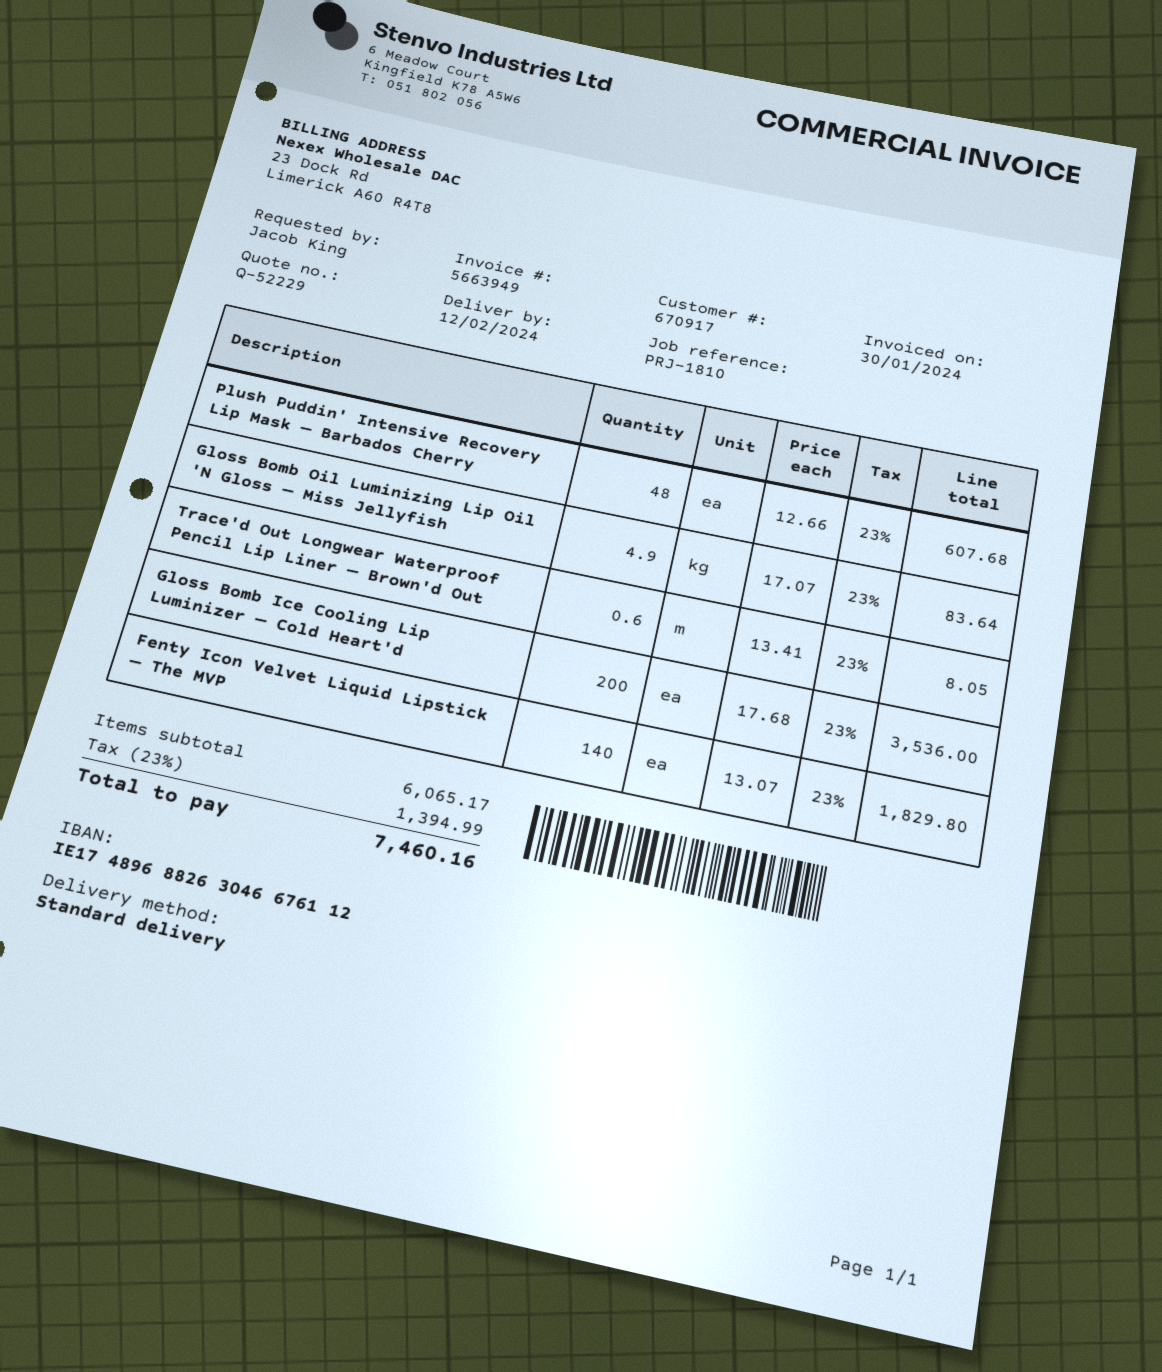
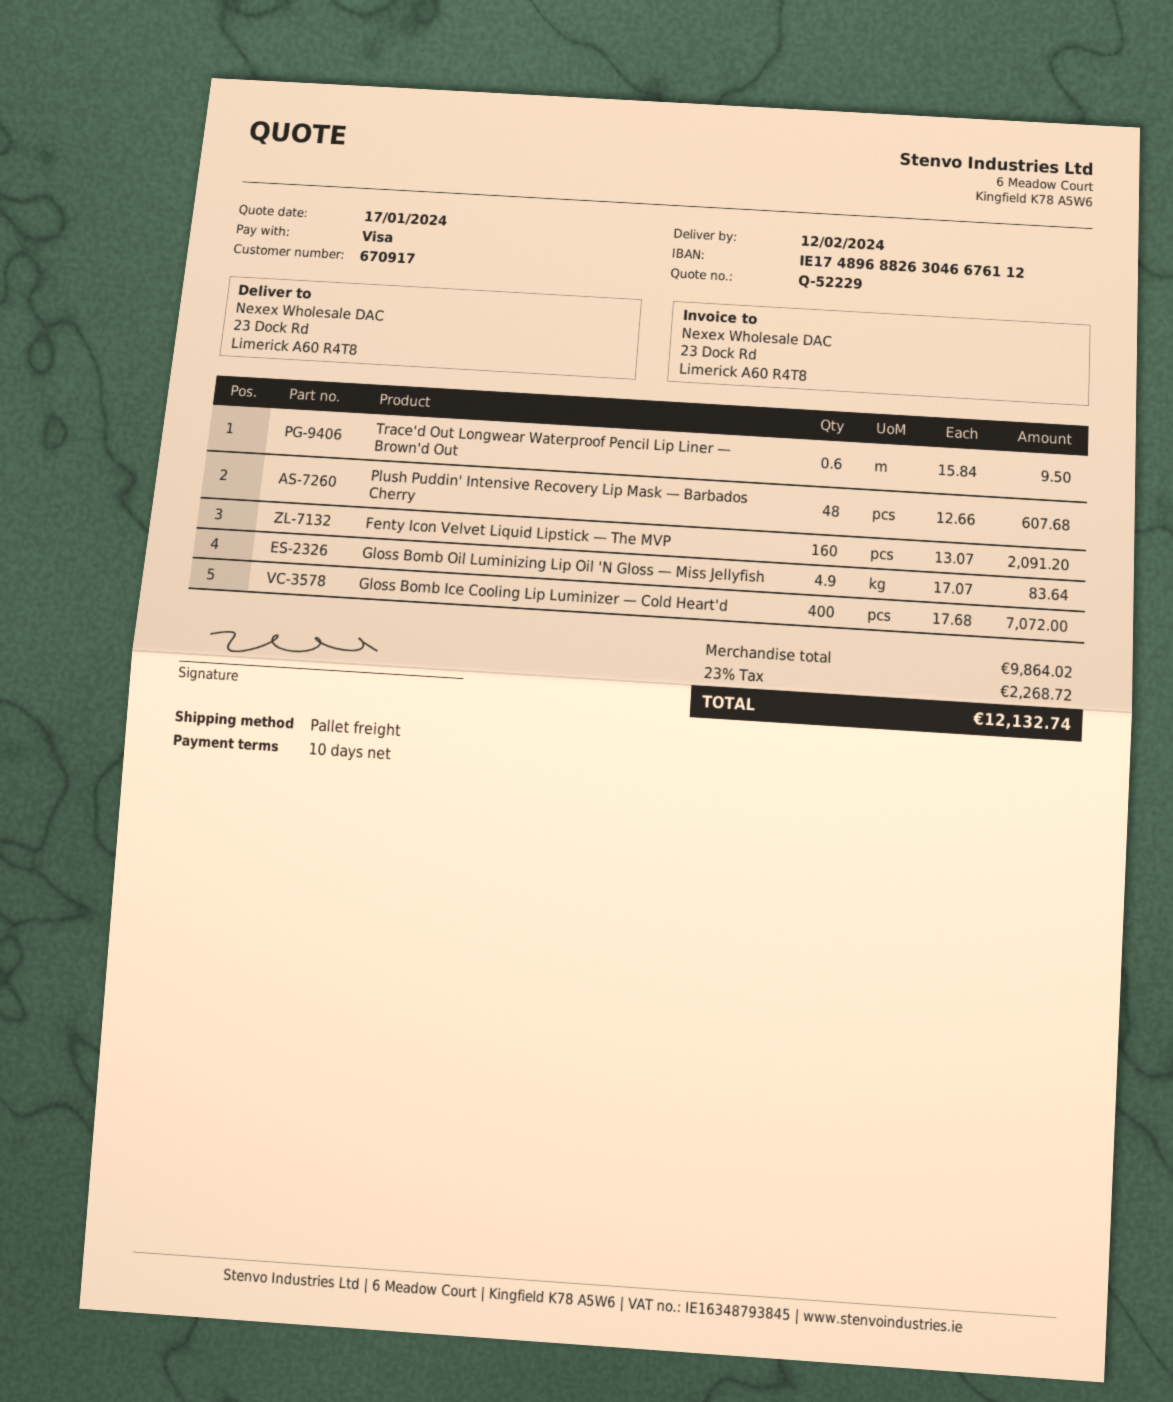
shipping method: standard -> pallet freight
Trace'd Out Longwear Waterproof Pencil Lip Liner — Brown'd Out: 0.6 x 13.41 = 8.05 -> 0.6 x 15.84 = 9.50
Gloss Bomb Ice Cooling Lip Luminizer — Cold Heart'd: 200 x 17.68 = 3536.00 -> 400 x 17.68 = 7072.00
Fenty Icon Velvet Liquid Lipstick — The MVP: 140 x 13.07 = 1829.80 -> 160 x 13.07 = 2091.20
subtotal: 6065.17 -> 9864.02
tax: 23% = 1394.99 -> 23% = 2268.72
total: 7460.16 -> 12132.74

